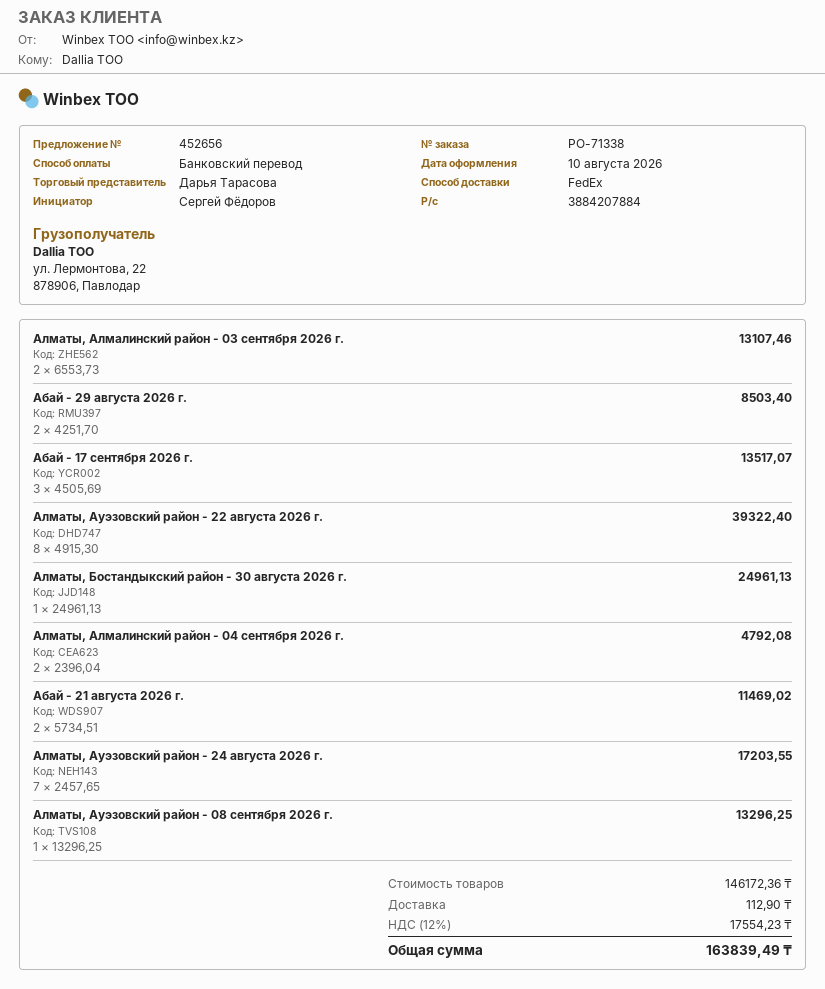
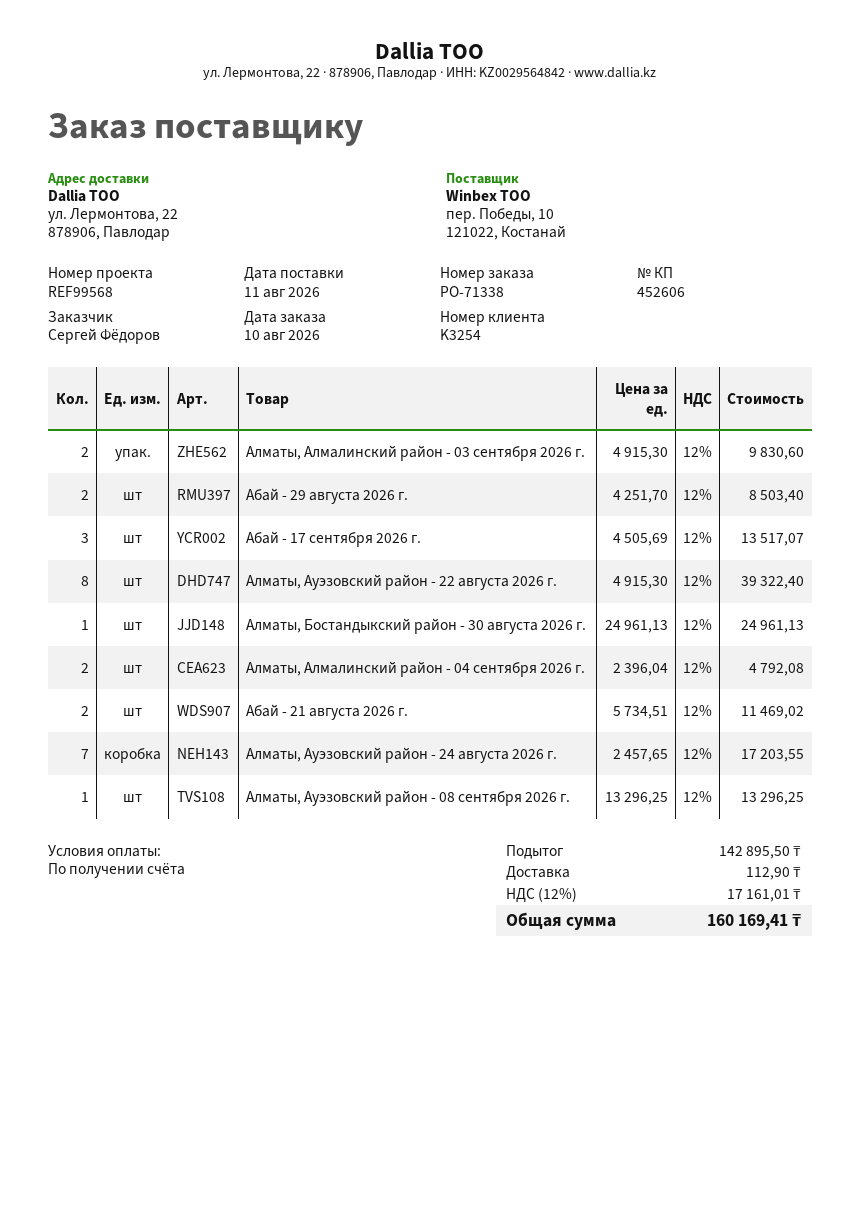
quote number: 452656 -> 452606
Алматы, Алмалинский район - 03 сентября 2026 г.: 2 x 6553.73 = 13107.46 -> 2 x 4915.30 = 9830.60
subtotal: 146172.36 -> 142895.50
tax: 12% = 17554.23 -> 12% = 17161.01
total: 163839.49 -> 160169.41

